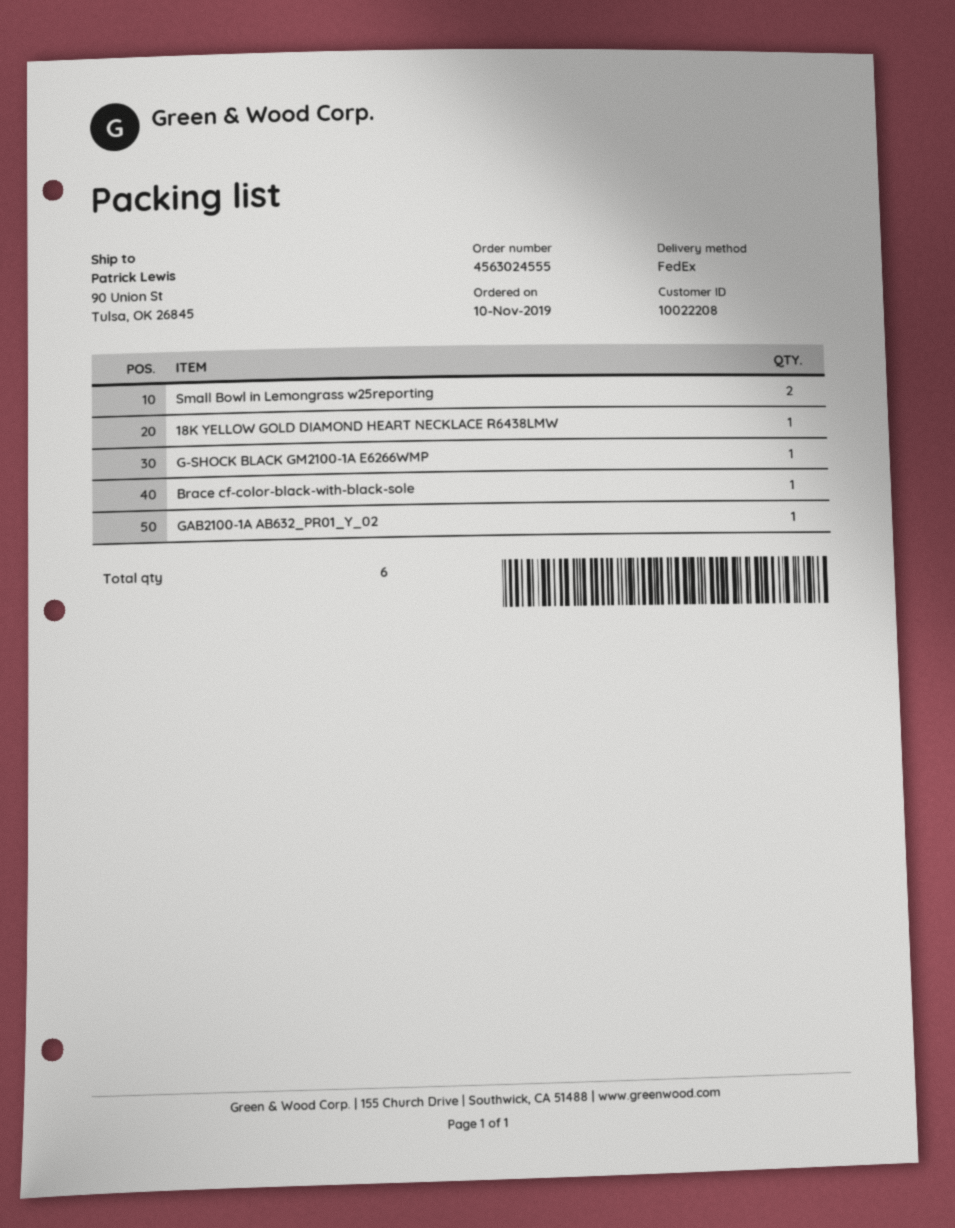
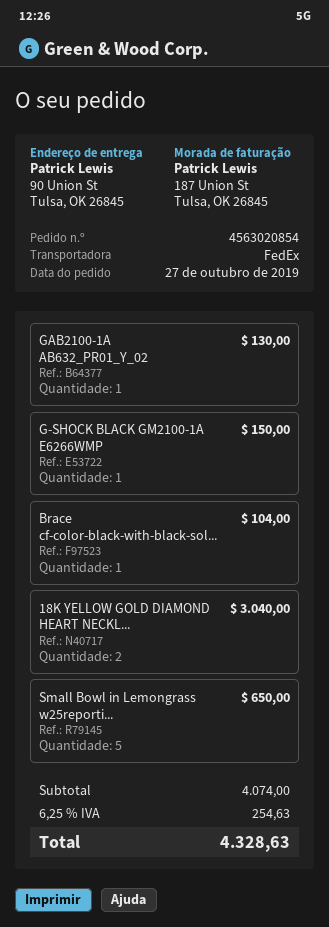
order number: 4563024555 -> 4563020854
order date: 2019-11-10 -> 2019-10-27
Small Bowl in Lemongrass w25reporting: 2 -> 5
18K YELLOW GOLD DIAMOND HEART NECKLACE R6438LMW: 1 -> 2

